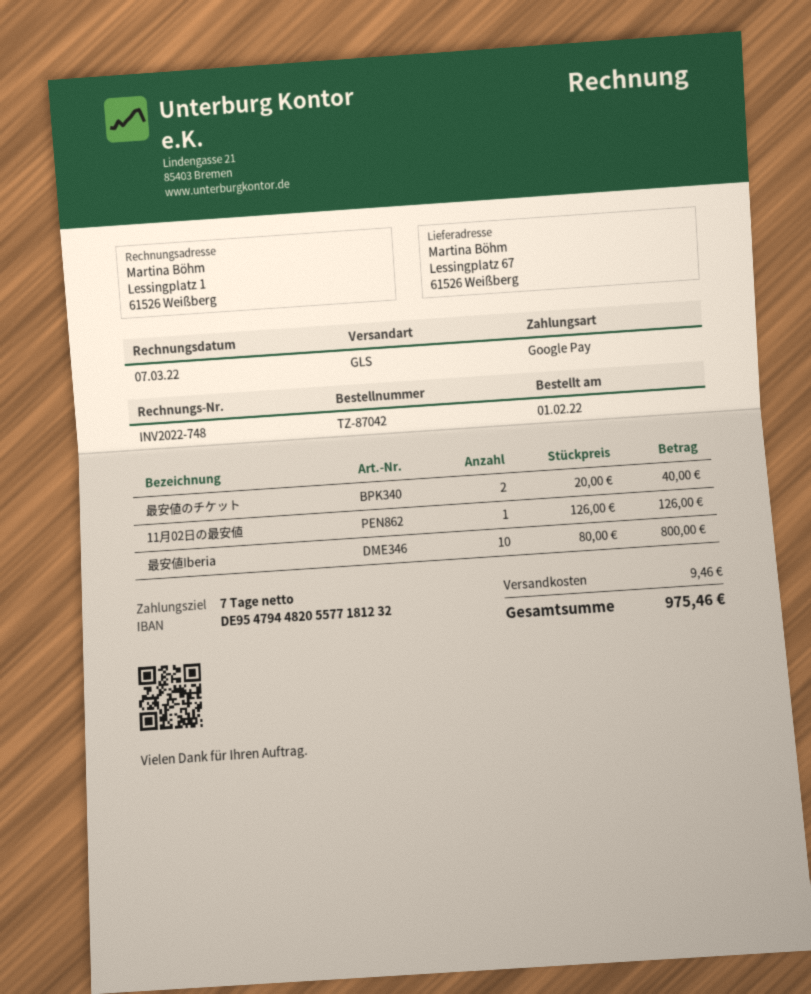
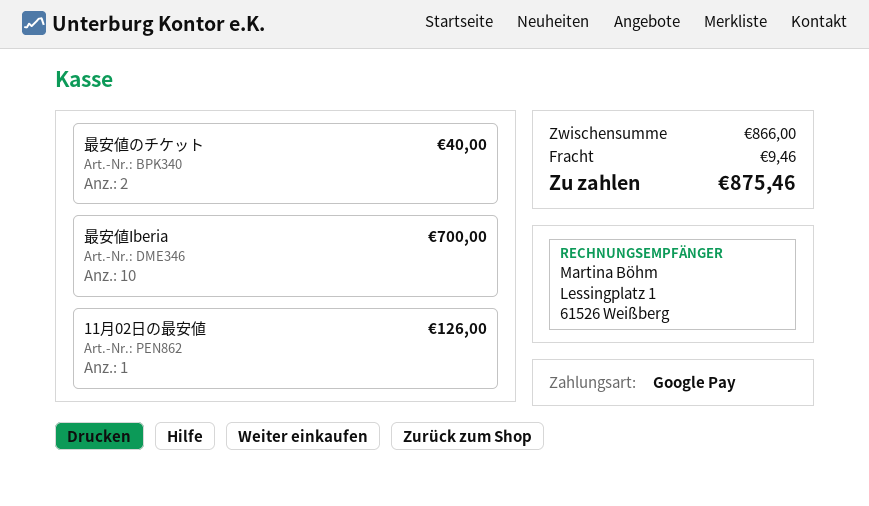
最安値Iberia: 10 for 800.00 -> 10 for 700.00
total: 975.46 -> 875.46

